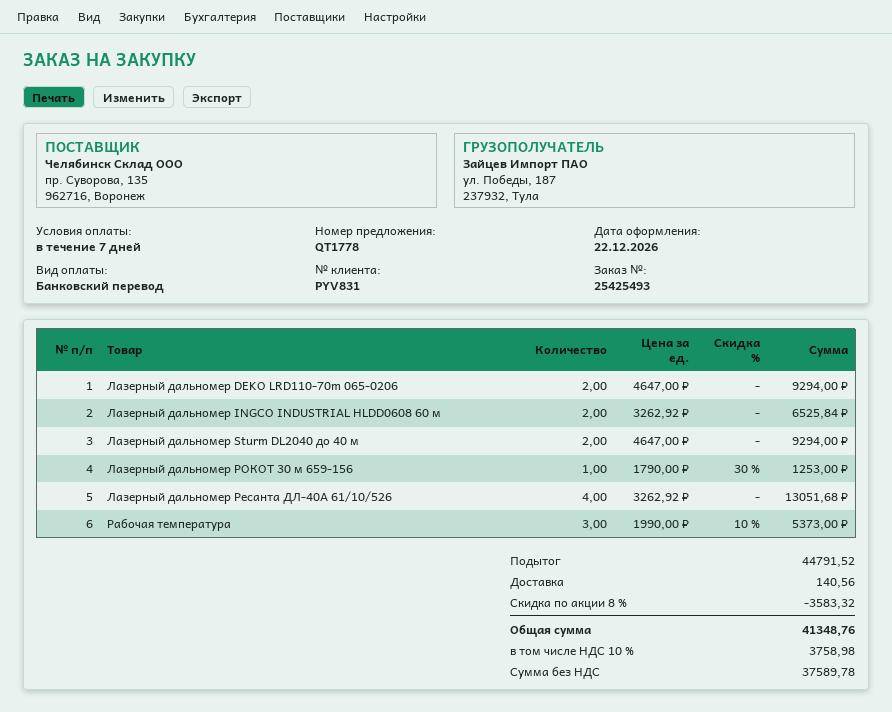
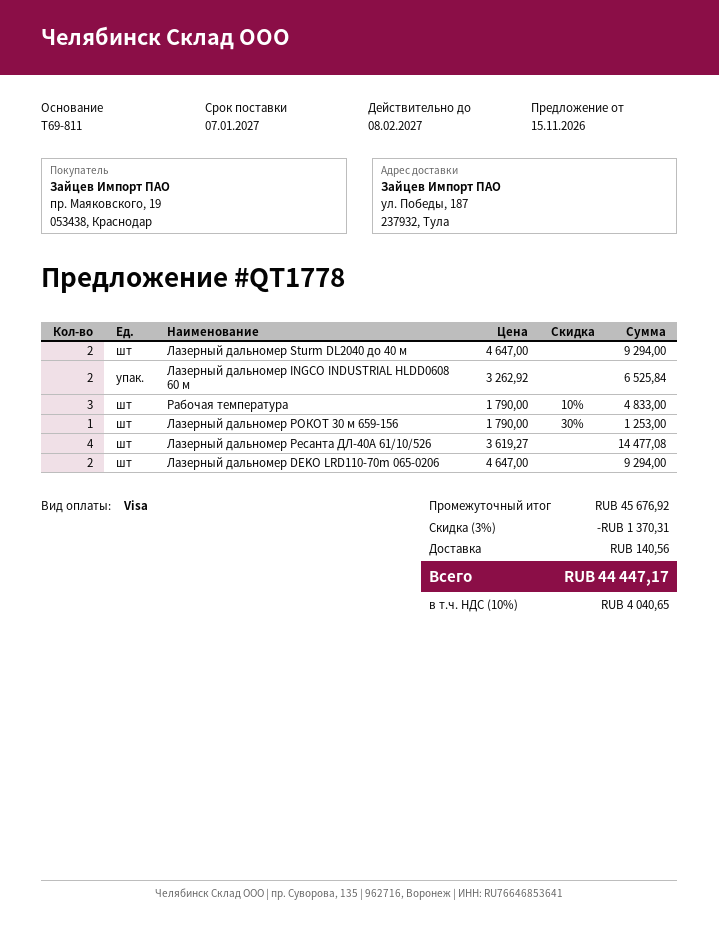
payment method: bank transfer -> Visa
Лазерный дальномер Ресанта ДЛ-40A 61/10/526: 4 x 3262.92 = 13051.68 -> 4 x 3619.27 = 14477.08
Рабочая температура: 3 x 1990.00 - 10% = 5373.00 -> 3 x 1790.00 - 10% = 4833.00
subtotal: 44791.52 -> 45676.92
discount: 8% = 3583.32 -> 3% = 1370.31
tax: 10% = 3758.98 -> 10% = 4040.65
total: 41348.76 -> 44447.17

